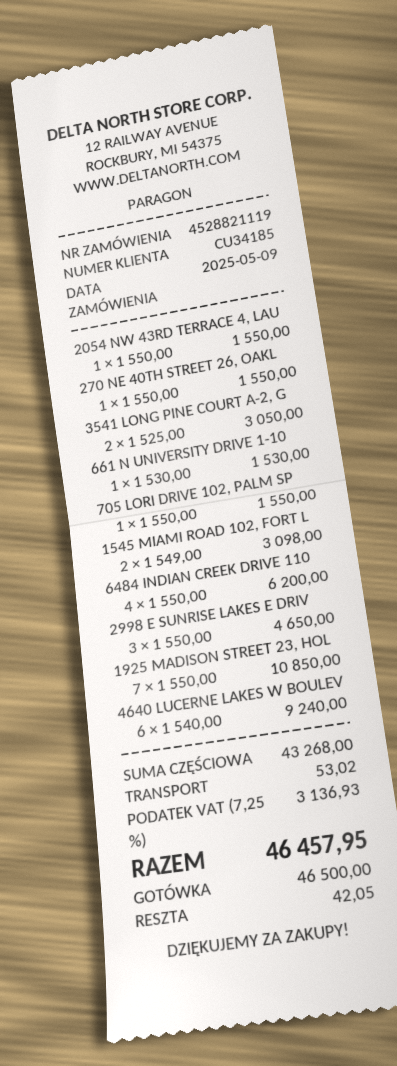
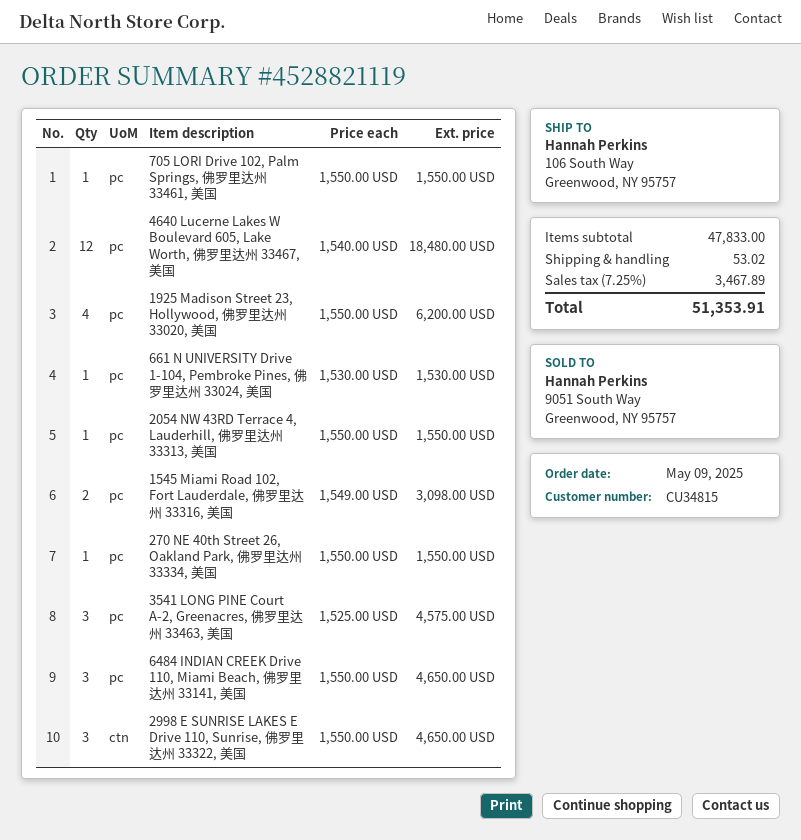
customer number: CU34185 -> CU34815
3541 LONG PINE COURT A-2, G: 2 x 1525.00 = 3050.00 -> 3 x 1525.00 = 4575.00
6484 INDIAN CREEK DRIVE 110: 4 x 1550.00 = 6200.00 -> 3 x 1550.00 = 4650.00
1925 MADISON STREET 23, HOL: 7 x 1550.00 = 10850.00 -> 4 x 1550.00 = 6200.00
4640 LUCERNE LAKES W BOULEV: 6 x 1540.00 = 9240.00 -> 12 x 1540.00 = 18480.00
subtotal: 43268.00 -> 47833.00
tax: 7.25% = 3136.93 -> 7.25% = 3467.89
total: 46457.95 -> 51353.91

